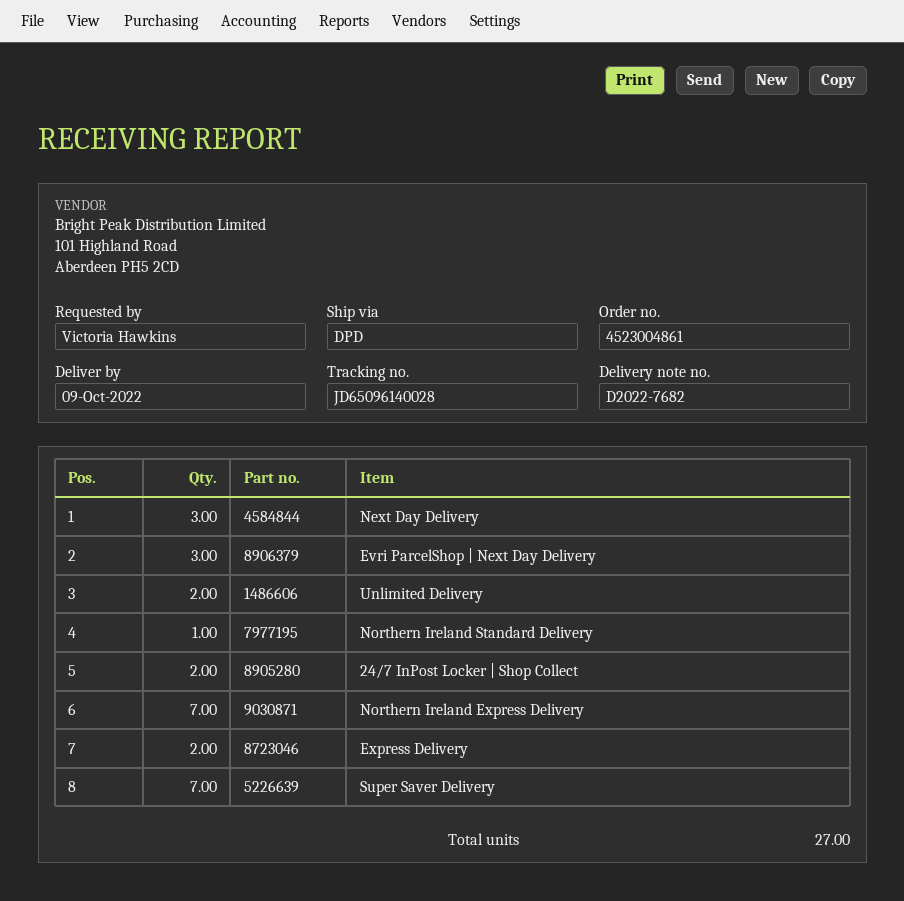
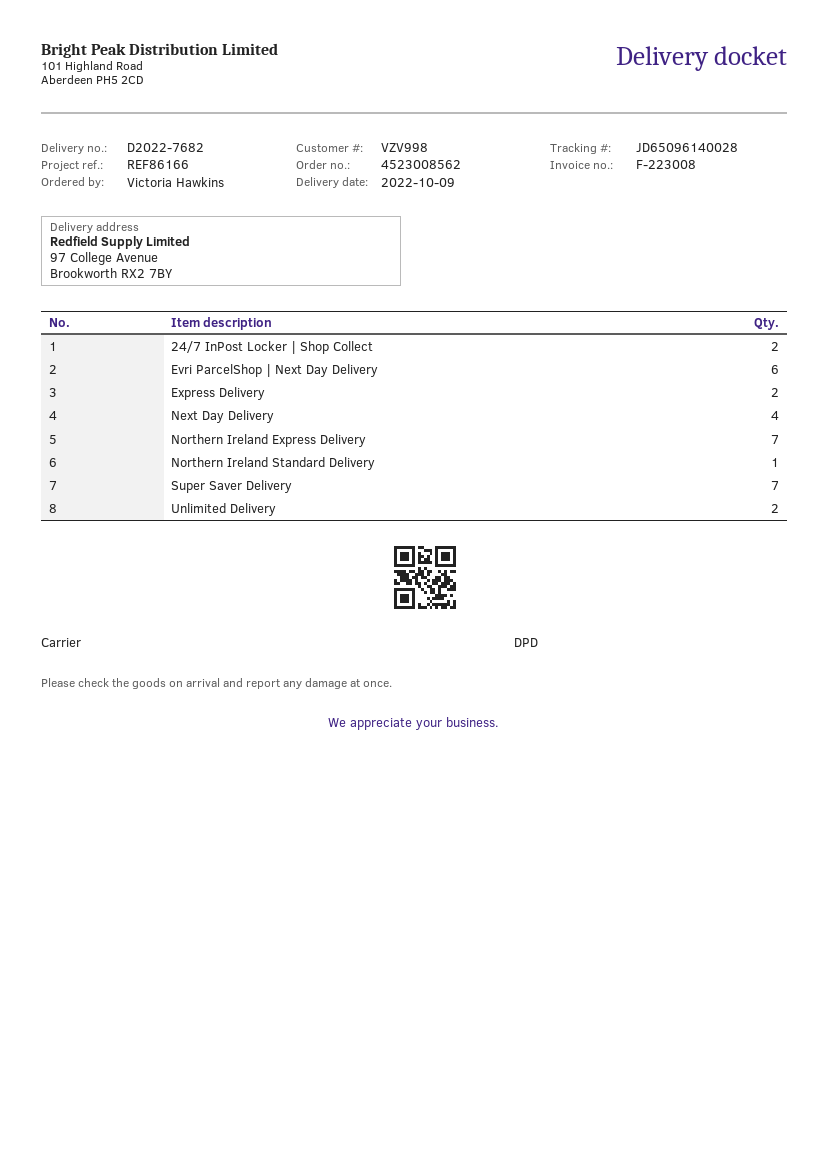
order number: 4523004861 -> 4523008562
Next Day Delivery: 3 -> 4
Evri ParcelShop | Next Day Delivery: 3 -> 6

